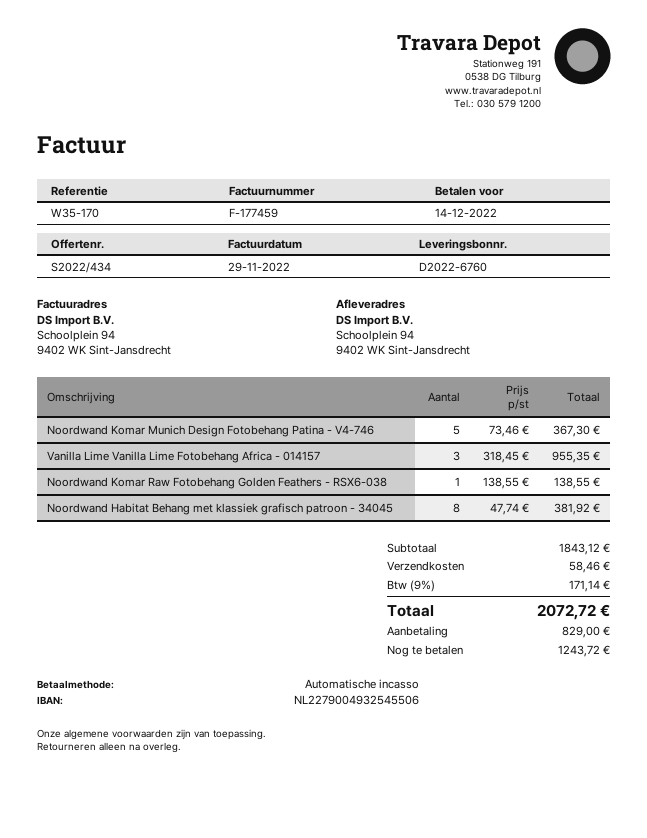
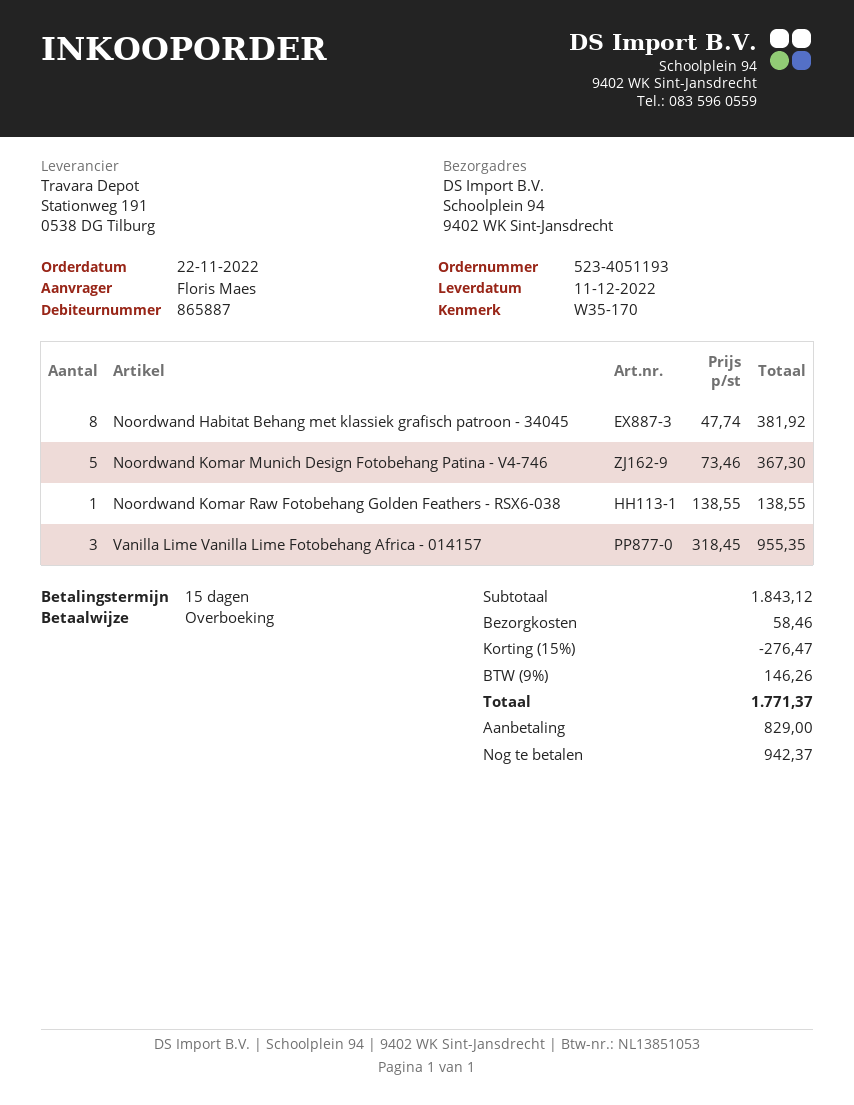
payment method: direct debit -> bank transfer
discount: none -> 15% = 276.47
tax: 9% = 171.14 -> 9% = 146.26
total: 2072.72 -> 1771.37
balance: 1243.72 -> 942.37

